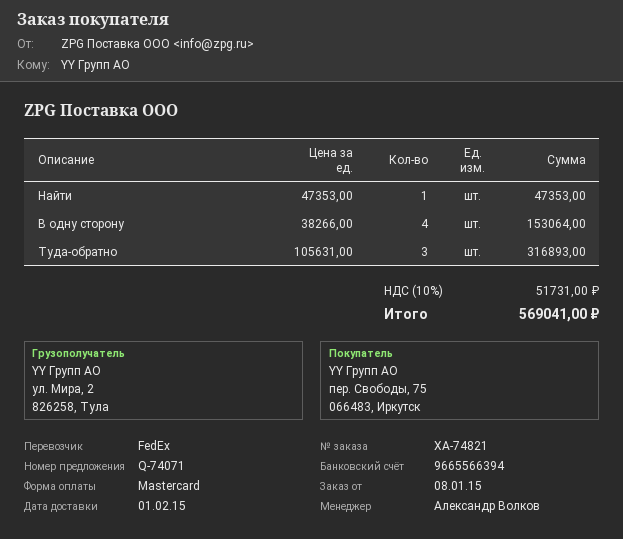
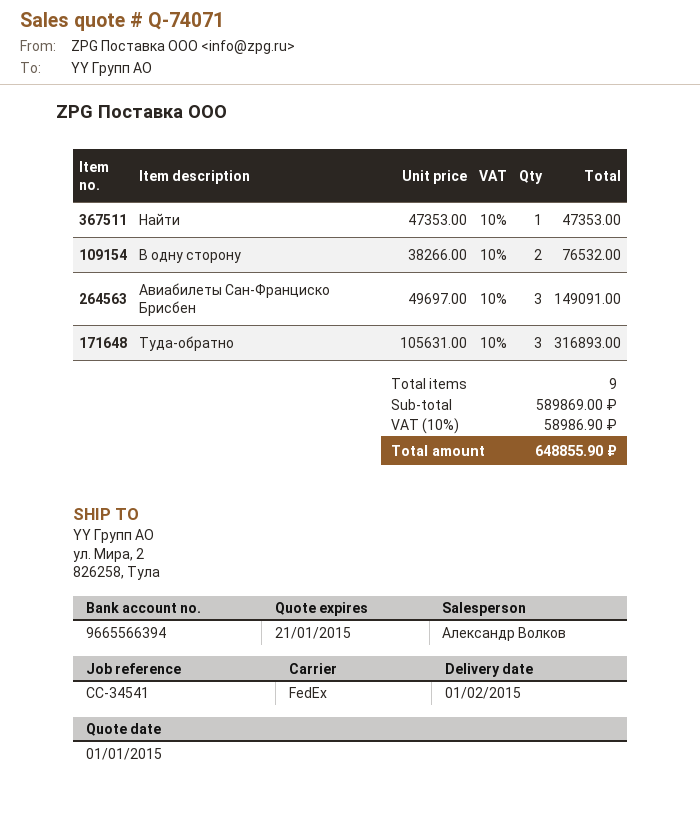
В одну сторону: 4 x 38266.00 = 153064.00 -> 2 x 38266.00 = 76532.00
Авиабилеты Сан-Франциско Брисбен: none -> 3 x 49697.00 = 149091.00
tax: 10% = 51731.00 -> 10% = 58986.90
total: 569041.00 -> 648855.90

